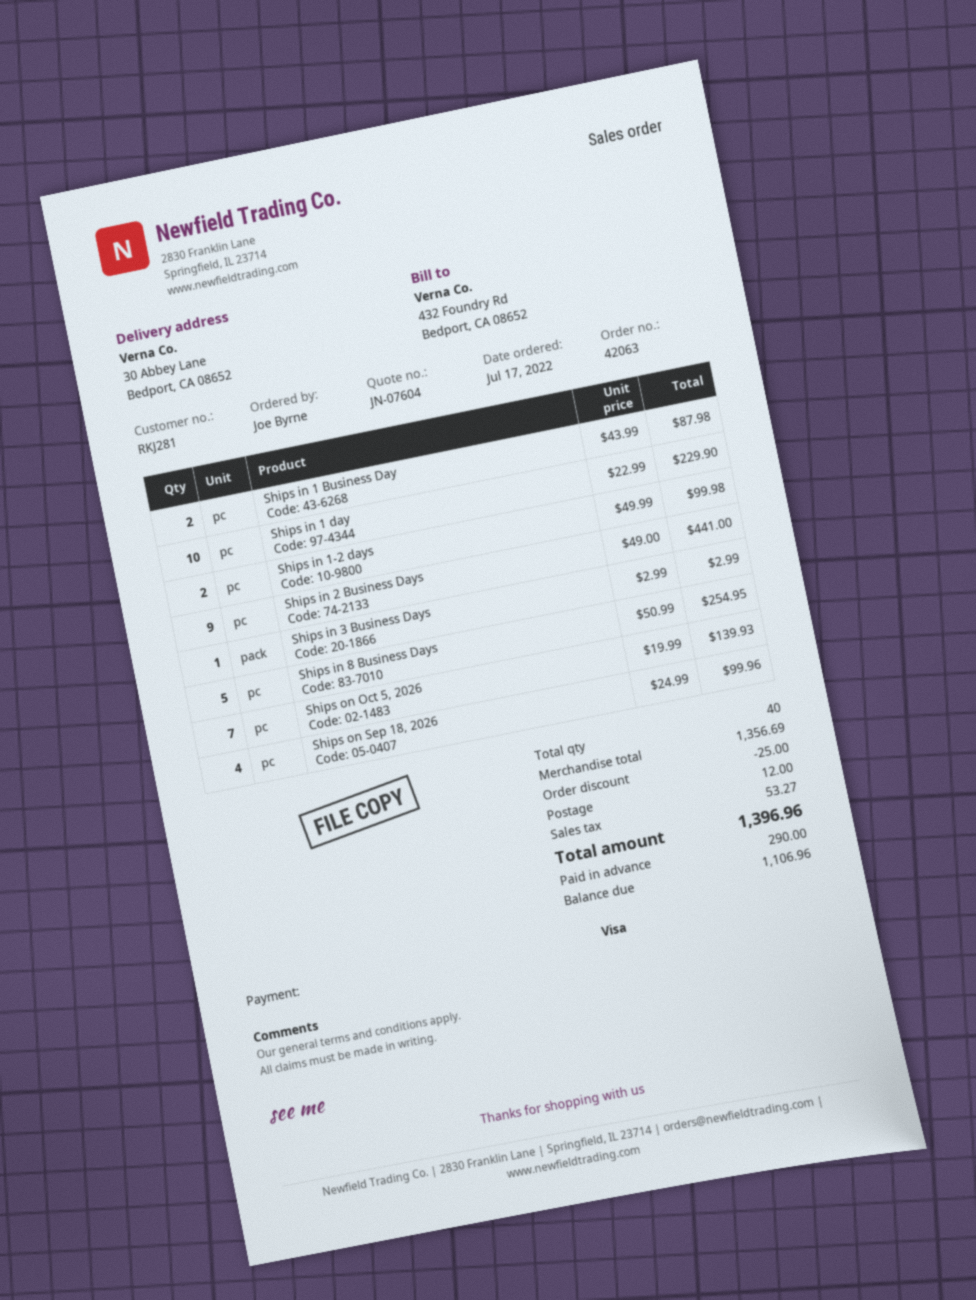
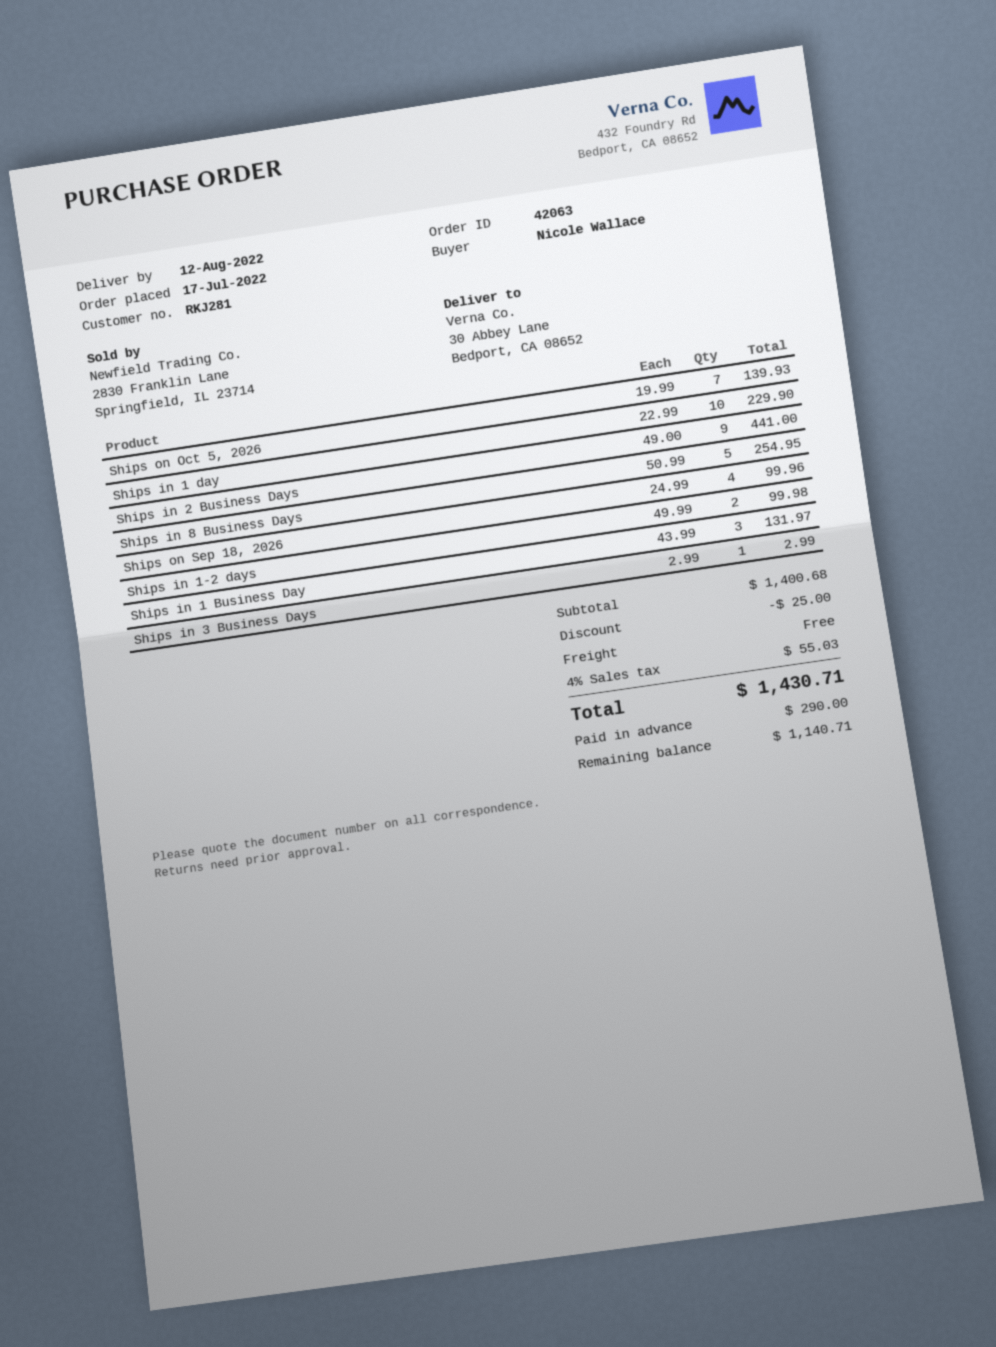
ordered by: Joe Byrne -> Nicole Wallace
Ships in 1 Business Day: 2 x 43.99 = 87.98 -> 3 x 43.99 = 131.97
subtotal: 1356.69 -> 1400.68
shipping: 12.00 -> 0.00
tax: 53.27 -> 55.03
total: 1396.96 -> 1430.71
balance: 1106.96 -> 1140.71

